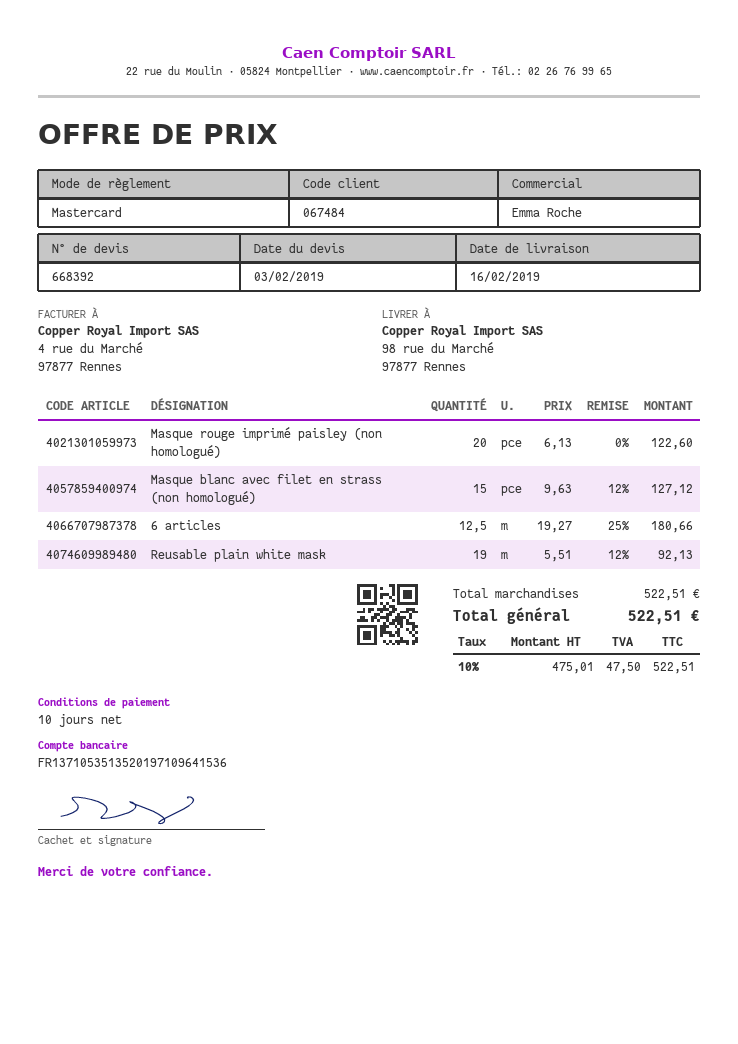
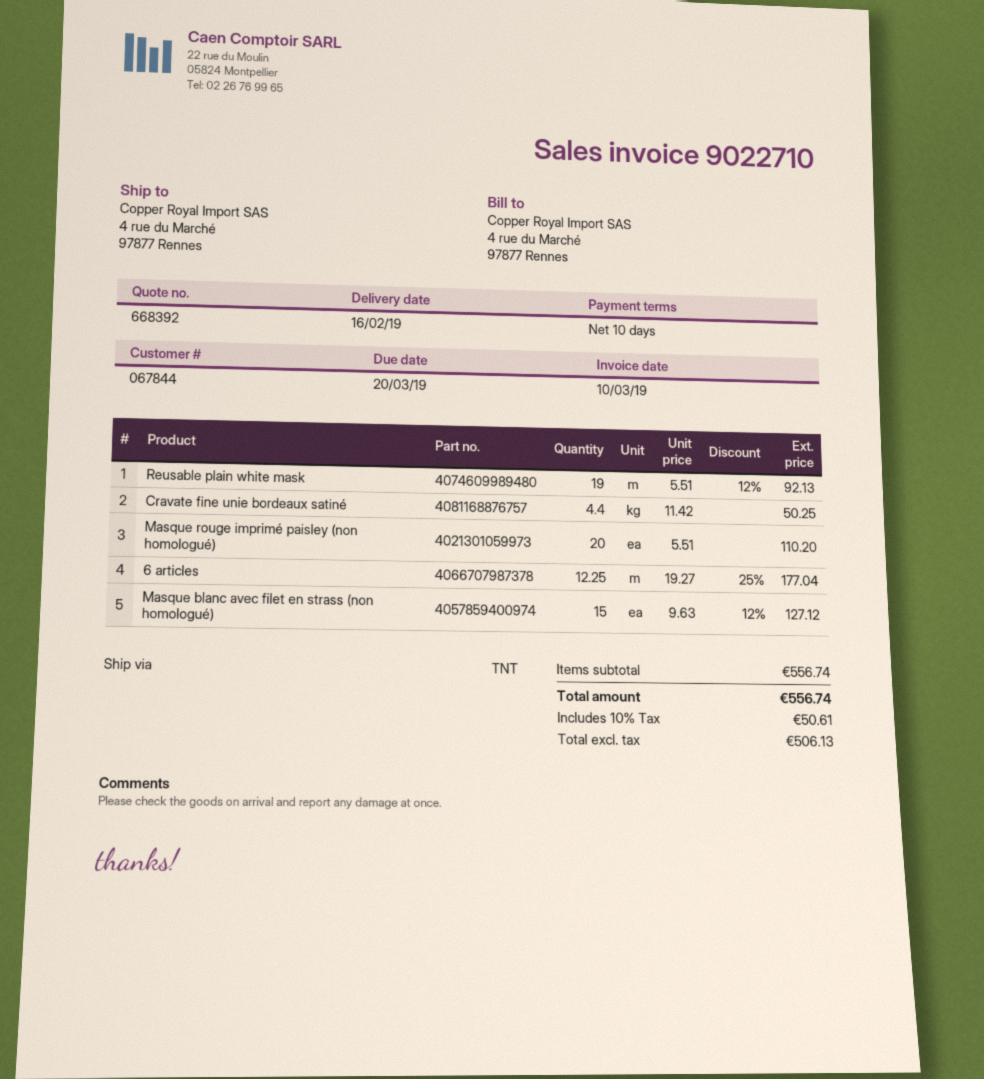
customer number: 067484 -> 067844
ship to: 98 rue du Marché, 97877 Rennes -> 4 rue du Marché, 97877 Rennes
Masque rouge imprimé paisley (non homologué): 20 x 6.13 = 122.60 -> 20 x 5.51 = 110.20
6 articles: 12.5 x 19.27 - 25% = 180.66 -> 12.25 x 19.27 - 25% = 177.04
Cravate fine unie bordeaux satiné: none -> 4.4 x 11.42 = 50.25
subtotal: 522.51 -> 556.74
net: 475.01 -> 506.13
tax: 10% = 47.50 -> 10% = 50.61
total: 522.51 -> 556.74

